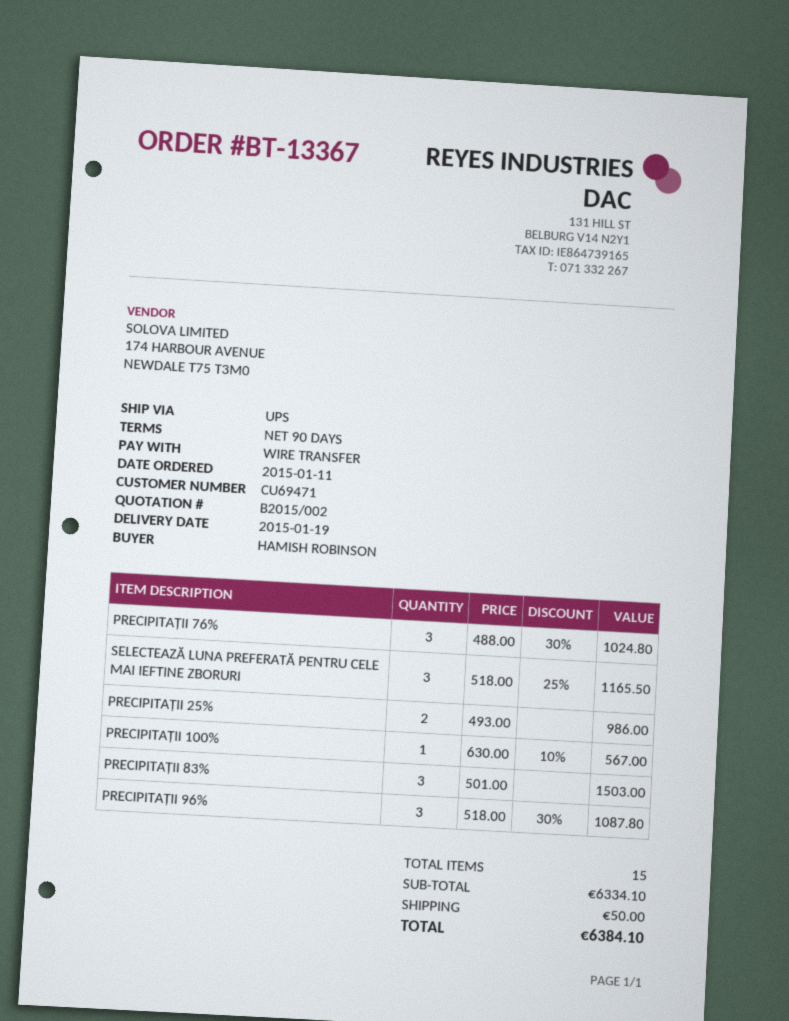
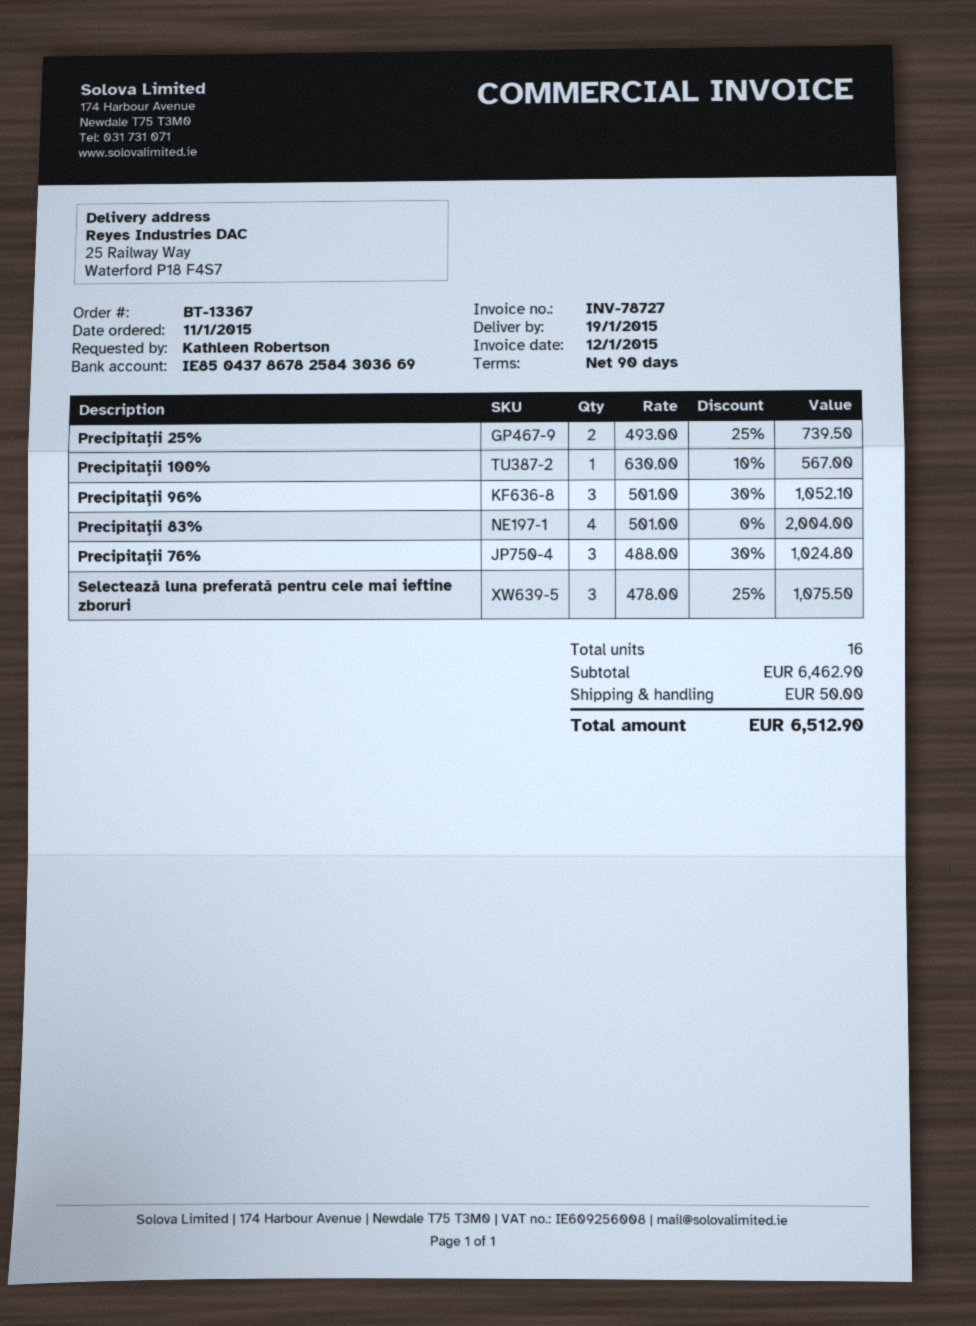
ordered by: HAMISH ROBINSON -> Kathleen Robertson
SELECTEAZĂ LUNA PREFERATĂ PENTRU CELE MAI IEFTINE ZBORURI: 3 x 518.00 - 25% = 1165.50 -> 3 x 478.00 - 25% = 1075.50
PRECIPITAȚII 25%: 2 x 493.00 = 986.00 -> 2 x 493.00 - 25% = 739.50
PRECIPITAȚII 83%: 3 x 501.00 = 1503.00 -> 4 x 501.00 = 2004.00
PRECIPITAȚII 96%: 3 x 518.00 - 30% = 1087.80 -> 3 x 501.00 - 30% = 1052.10
total quantity: 15 -> 16
subtotal: 6334.10 -> 6462.90
total: 6384.10 -> 6512.90

